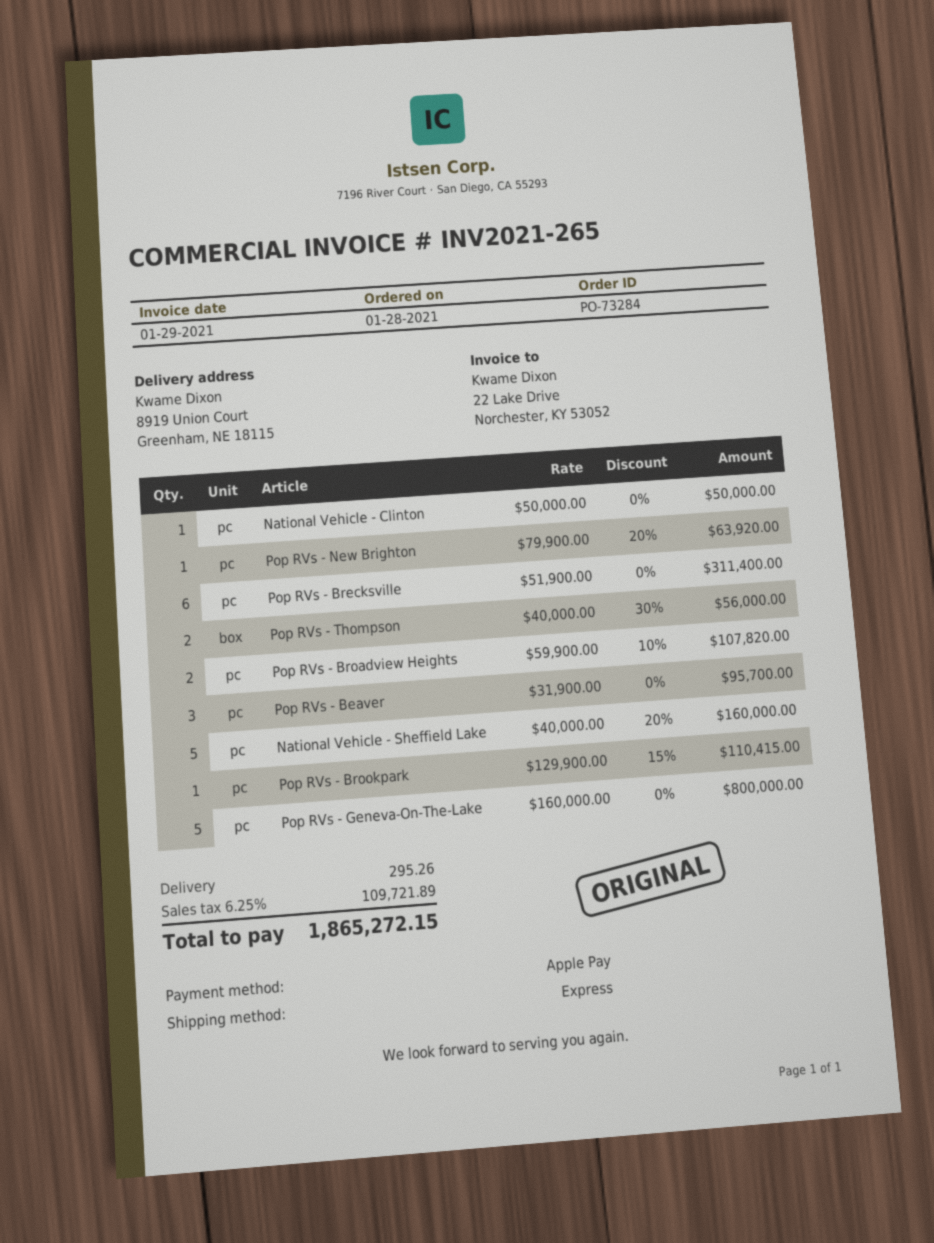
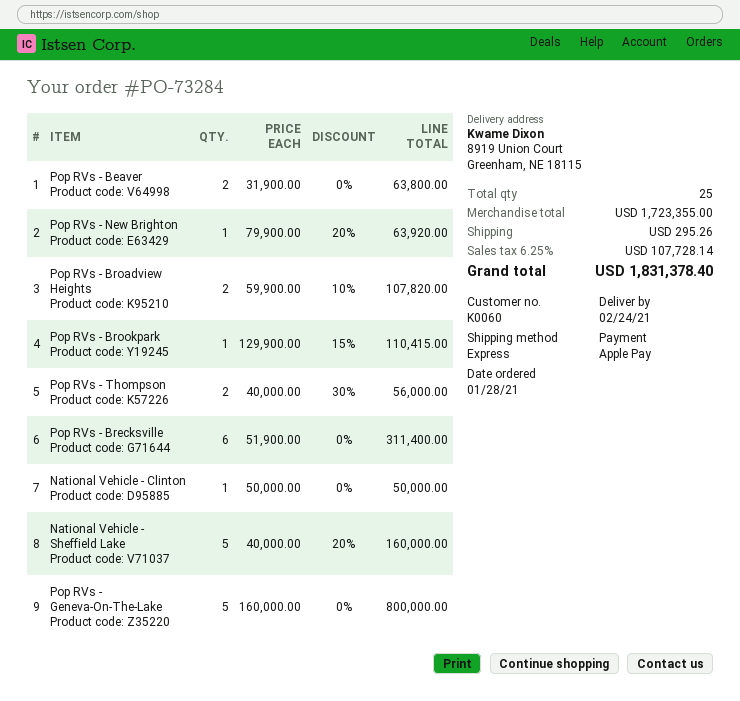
Pop RVs - Beaver: 3 x 31900.00 = 95700.00 -> 2 x 31900.00 = 63800.00
tax: 6.25% = 109721.89 -> 6.25% = 107728.14
total: 1865272.15 -> 1831378.40

